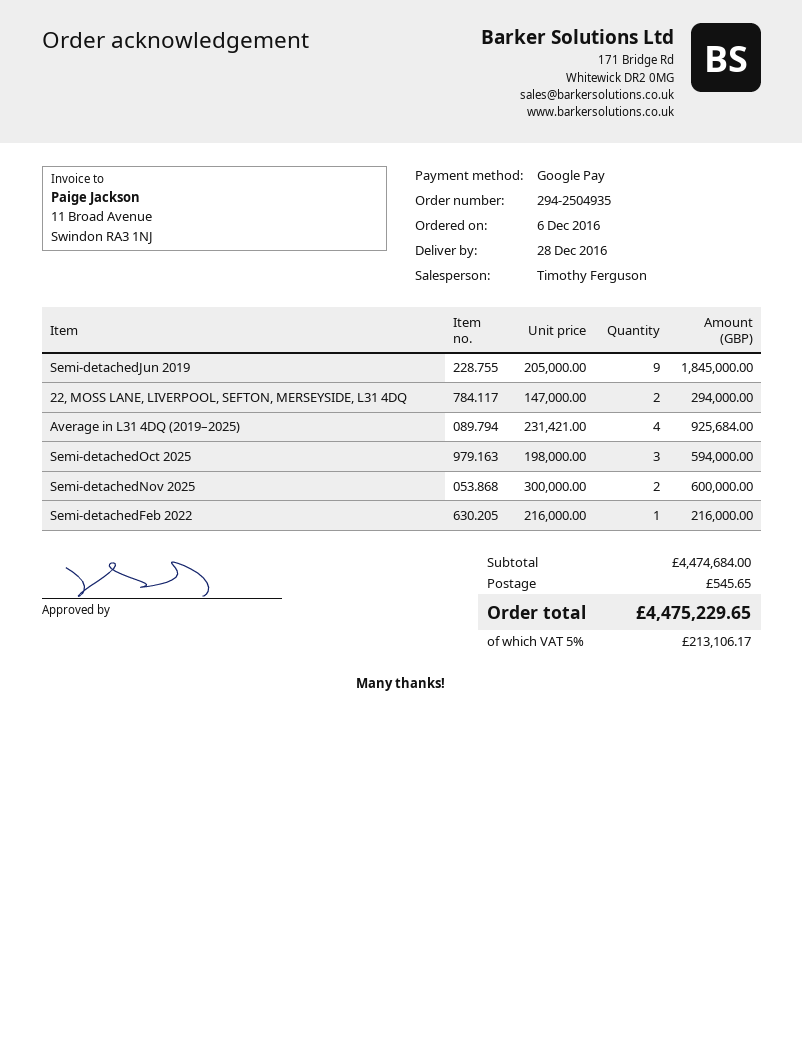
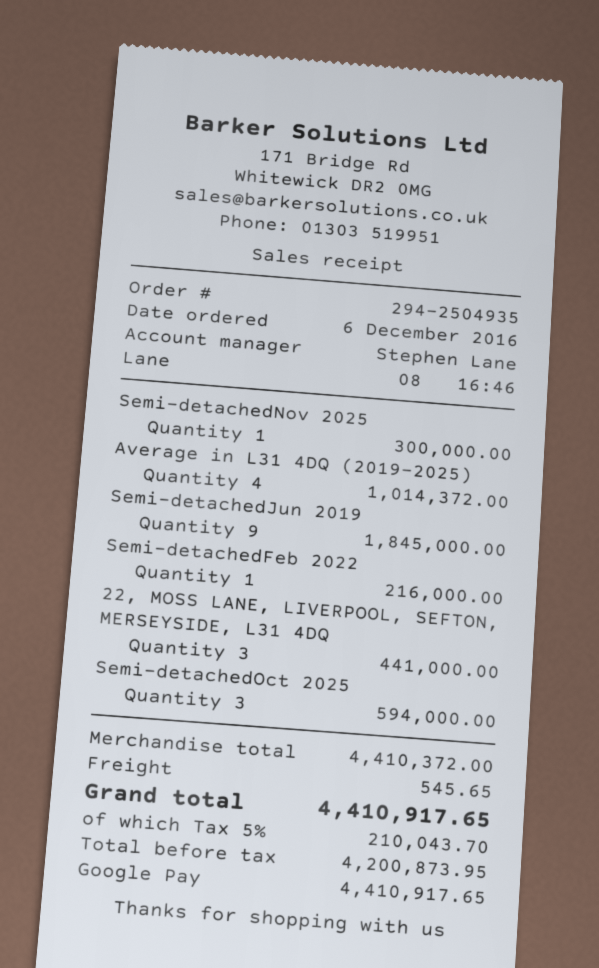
sales rep: Timothy Ferguson -> Stephen Lane
22, MOSS LANE, LIVERPOOL, SEFTON, MERSEYSIDE, L31 4DQ: 2 for 294000.00 -> 3 for 441000.00
Average in L31 4DQ (2019–2025): 4 for 925684.00 -> 4 for 1014372.00
Semi-detachedNov 2025: 2 for 600000.00 -> 1 for 300000.00
subtotal: 4474684.00 -> 4410372.00
tax: 5% = 213106.17 -> 5% = 210043.70
total: 4475229.65 -> 4410917.65

